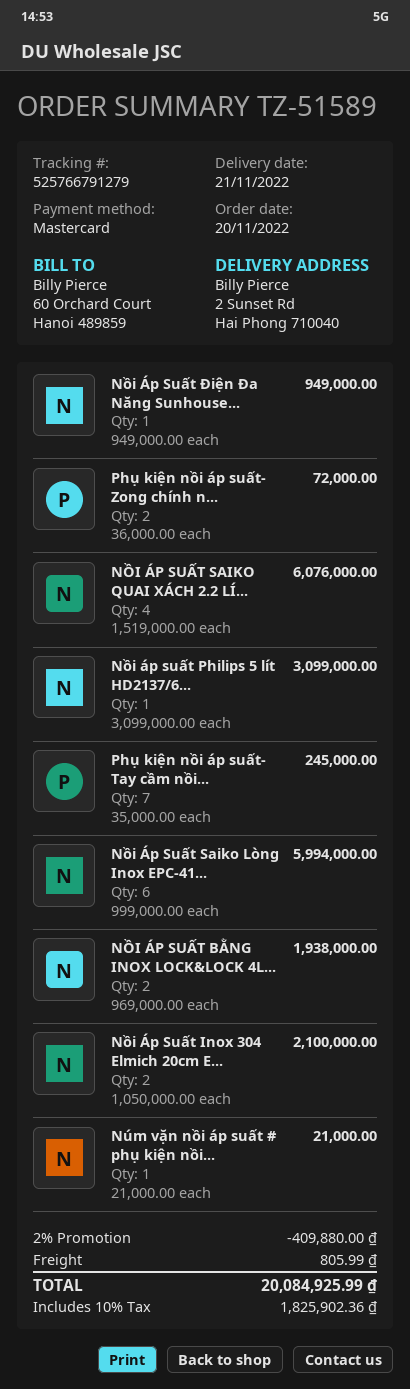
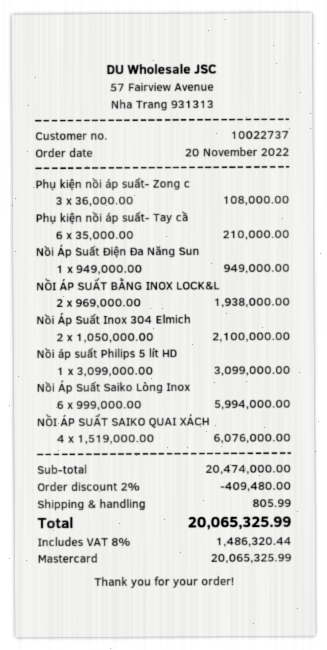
Phụ kiện nồi áp suất- Zong chính n...: 2 x 36000.00 = 72000.00 -> 3 x 36000.00 = 108000.00
Phụ kiện nồi áp suất- Tay cầm nồi...: 7 x 35000.00 = 245000.00 -> 6 x 35000.00 = 210000.00
Núm vặn nồi áp suất # phụ kiện nồi...: 1 x 21000.00 = 21000.00 -> none
discount: 2% = 409880.00 -> 2% = 409480.00
tax: 10% = 1825902.36 -> 8% = 1486320.44
total: 20084925.99 -> 20065325.99

